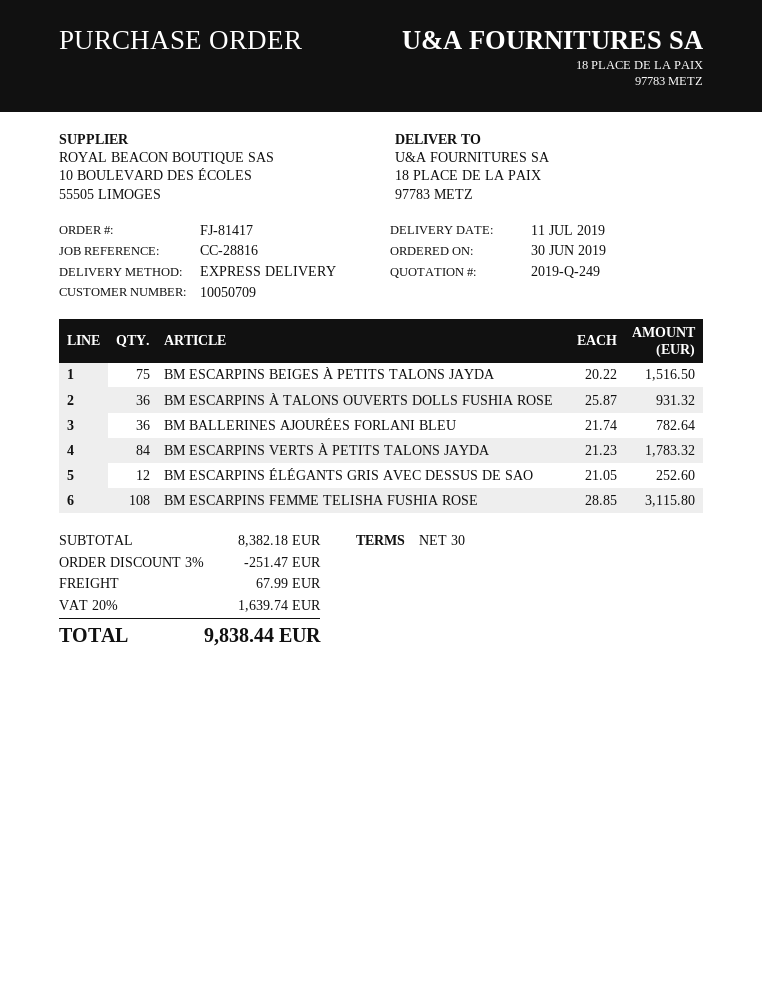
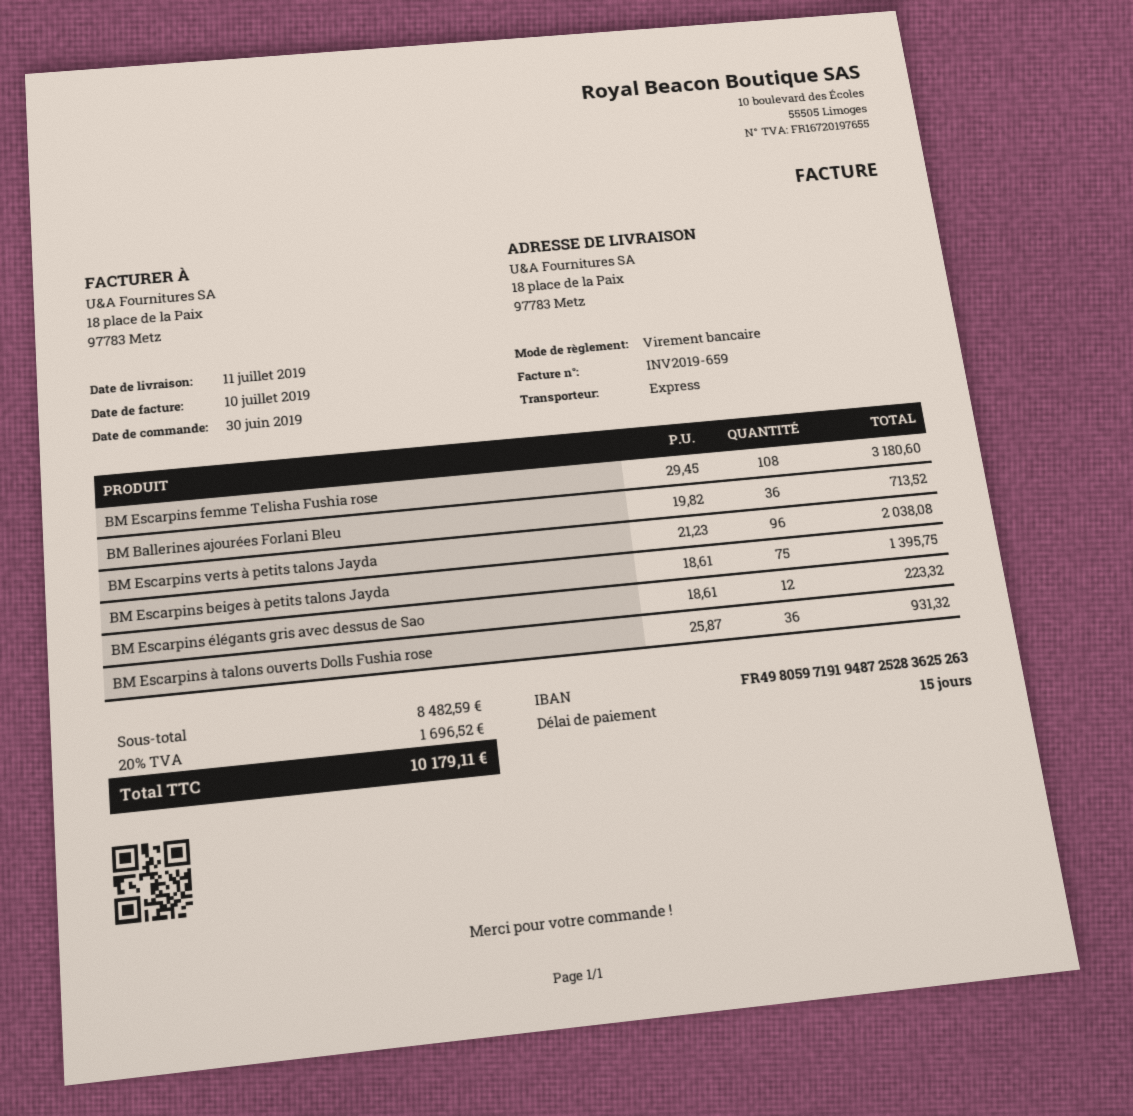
payment terms: 30 days -> 15 days
BM ESCARPINS BEIGES À PETITS TALONS JAYDA: 75 x 20.22 = 1516.50 -> 75 x 18.61 = 1395.75
BM BALLERINES AJOURÉES FORLANI BLEU: 36 x 21.74 = 782.64 -> 36 x 19.82 = 713.52
BM ESCARPINS VERTS À PETITS TALONS JAYDA: 84 x 21.23 = 1783.32 -> 96 x 21.23 = 2038.08
BM ESCARPINS ÉLÉGANTS GRIS AVEC DESSUS DE SAO: 12 x 21.05 = 252.60 -> 12 x 18.61 = 223.32
BM ESCARPINS FEMME TELISHA FUSHIA ROSE: 108 x 28.85 = 3115.80 -> 108 x 29.45 = 3180.60
subtotal: 8382.18 -> 8482.59
discount: 3% = 251.47 -> none
shipping: 67.99 -> none
tax: 20% = 1639.74 -> 20% = 1696.52
total: 9838.44 -> 10179.11

